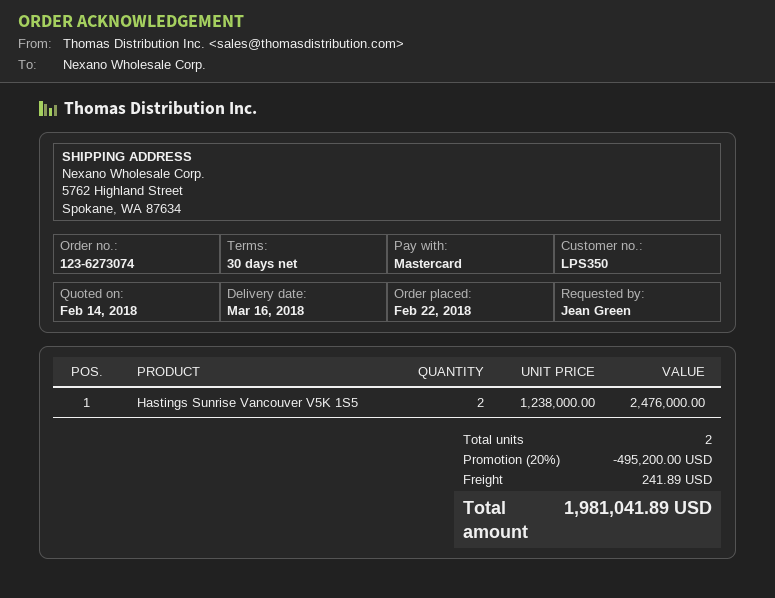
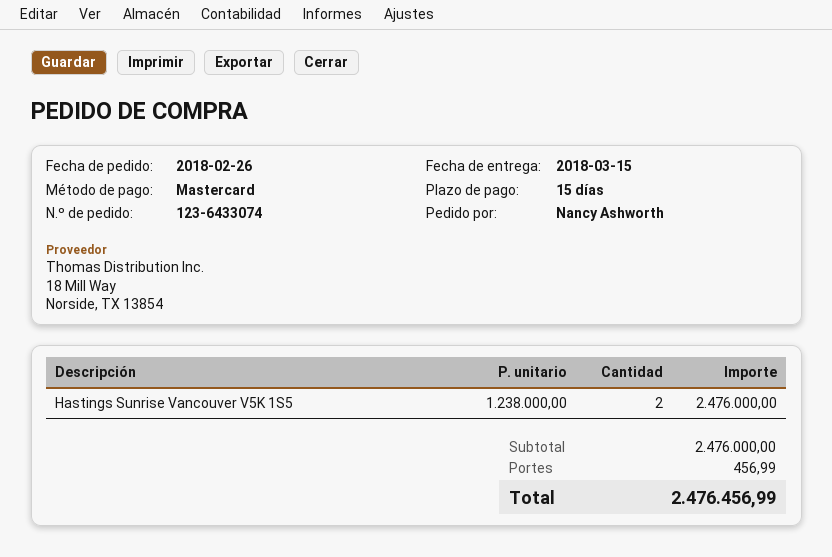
order number: 123-6273074 -> 123-6433074
order date: 2018-02-22 -> 2018-02-26
delivery date: 2018-03-16 -> 2018-03-15
payment terms: 30 days -> 15 days
ordered by: Jean Green -> Nancy Ashworth
discount: 20% = 495200.00 -> none
shipping: 241.89 -> 456.99
total: 1981041.89 -> 2476456.99

